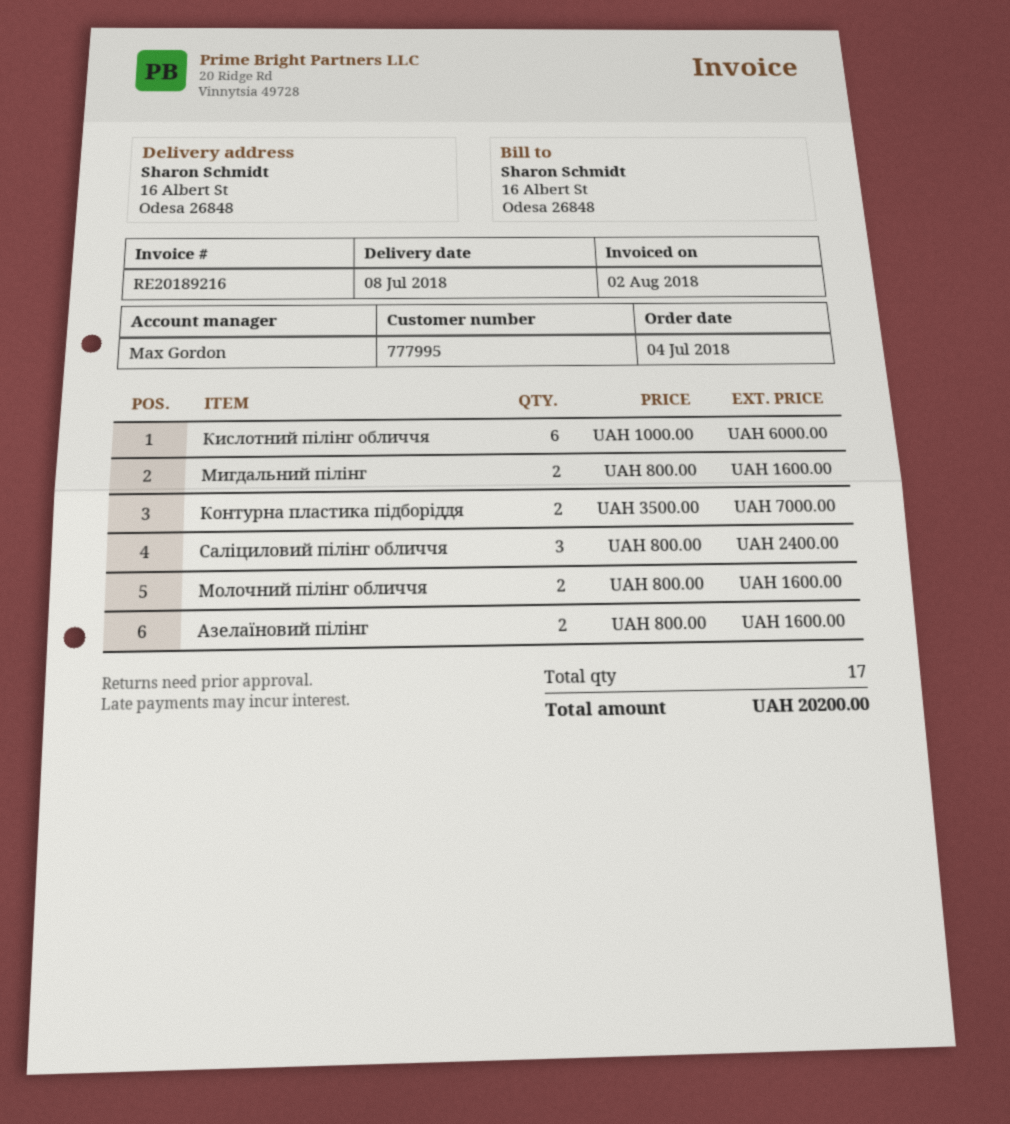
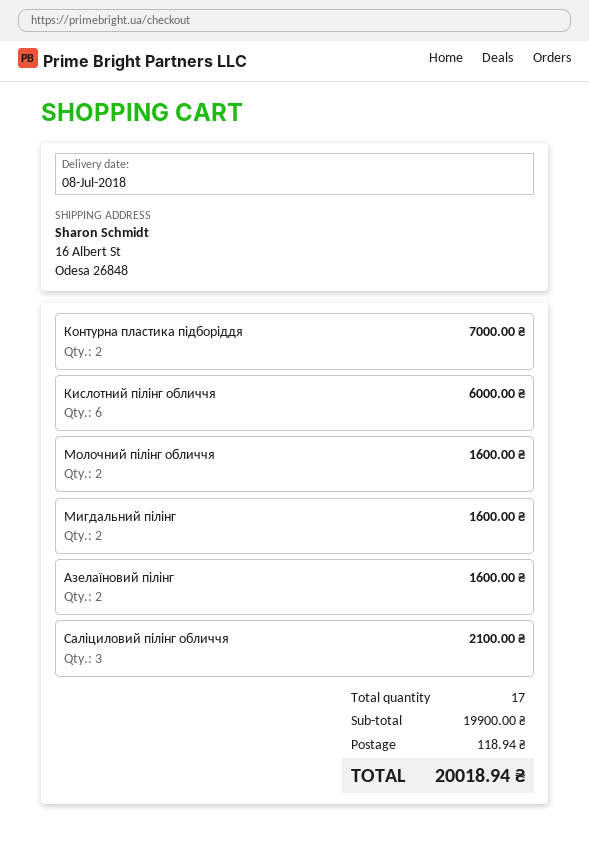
Саліциловий пілінг обличчя: 3 for 2400.00 -> 3 for 2100.00
shipping: none -> 118.94
total: 20200.00 -> 20018.94

